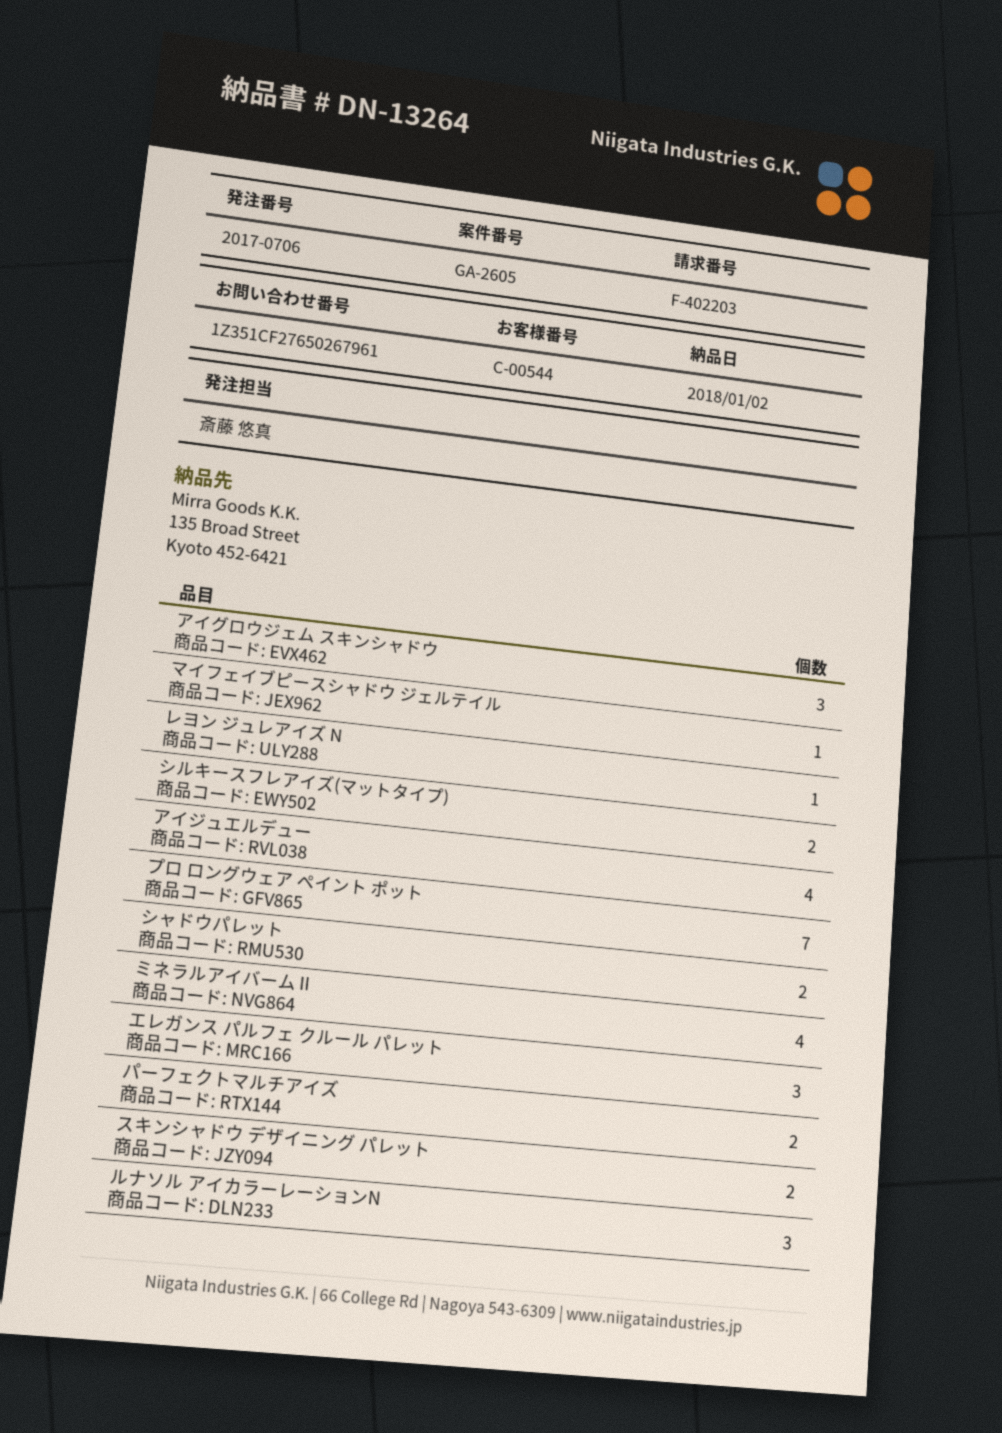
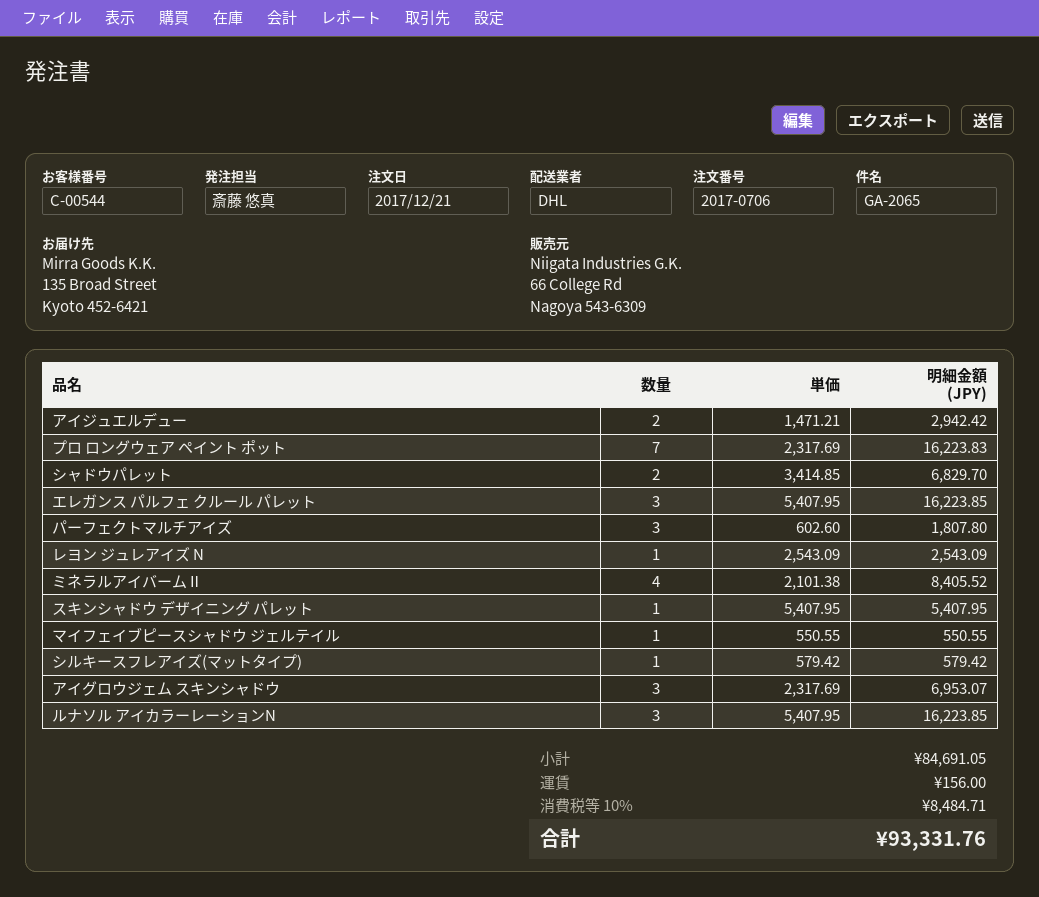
reference: GA-2605 -> GA-2065
シルキースフレアイズ(マットタイプ): 2 -> 1
アイジュエルデュー: 4 -> 2
パーフェクトマルチアイズ: 2 -> 3
スキンシャドウ デザイニング パレット: 2 -> 1

